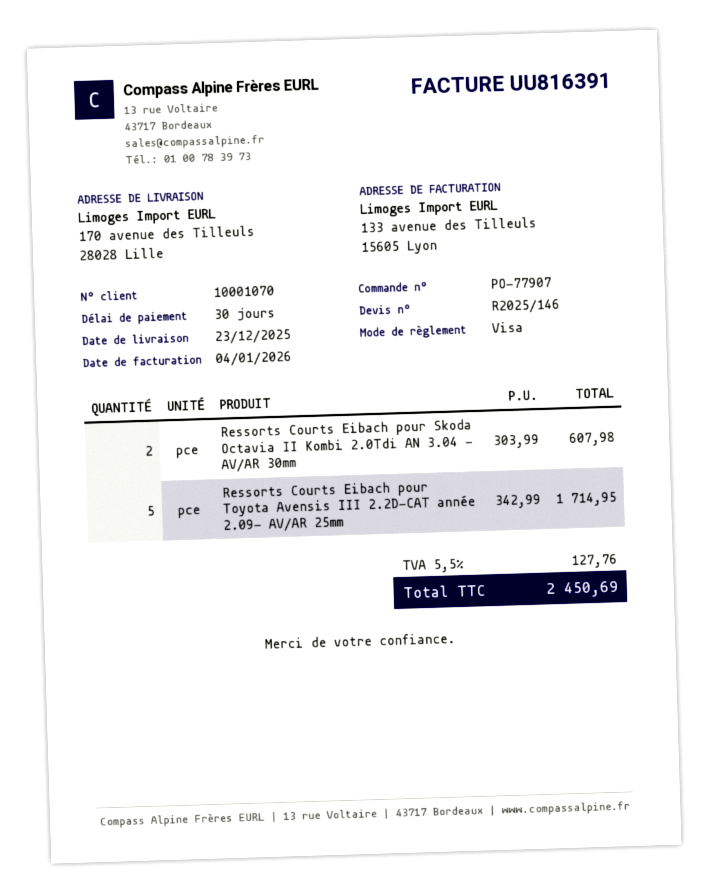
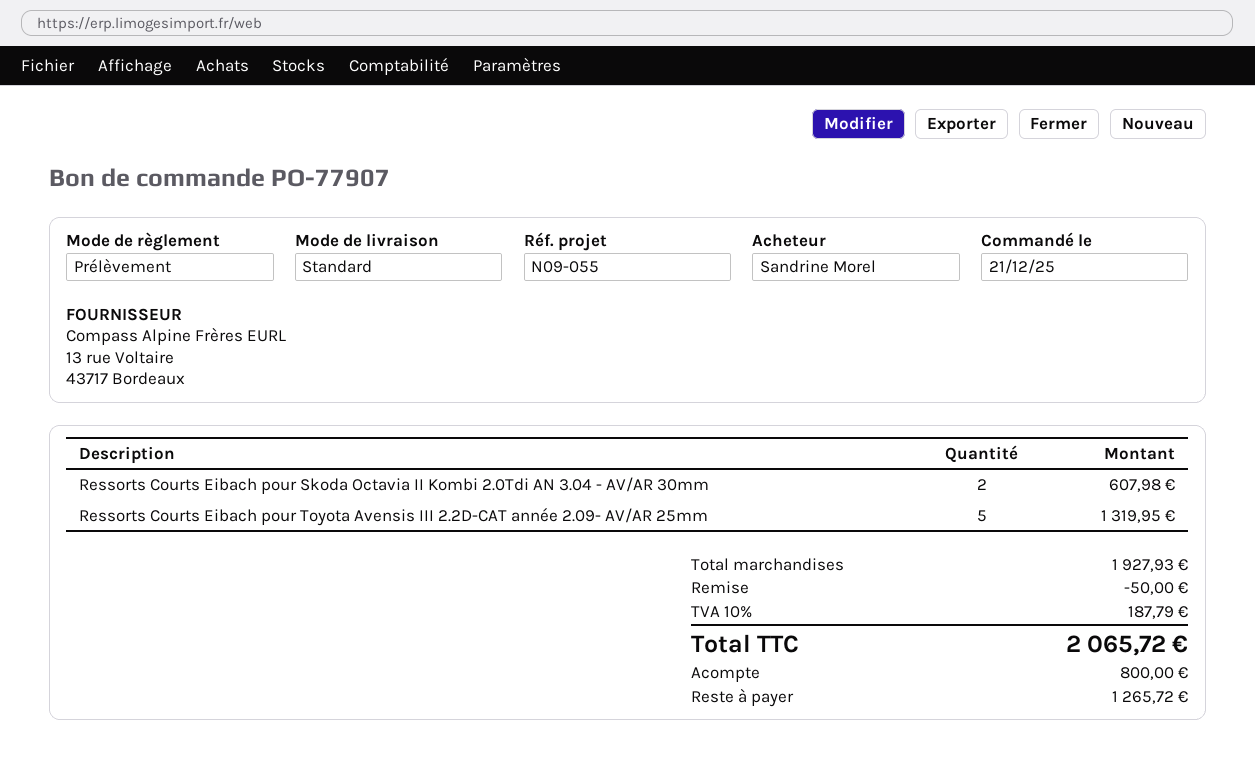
payment method: Visa -> direct debit
Ressorts Courts Eibach pour Toyota Avensis III 2.2D-CAT année 2.09- AV/AR 25mm: 5 for 1714.95 -> 5 for 1319.95
discount: none -> 50.00
tax: 5.5% = 127.76 -> 10% = 187.79
total: 2450.69 -> 2065.72

